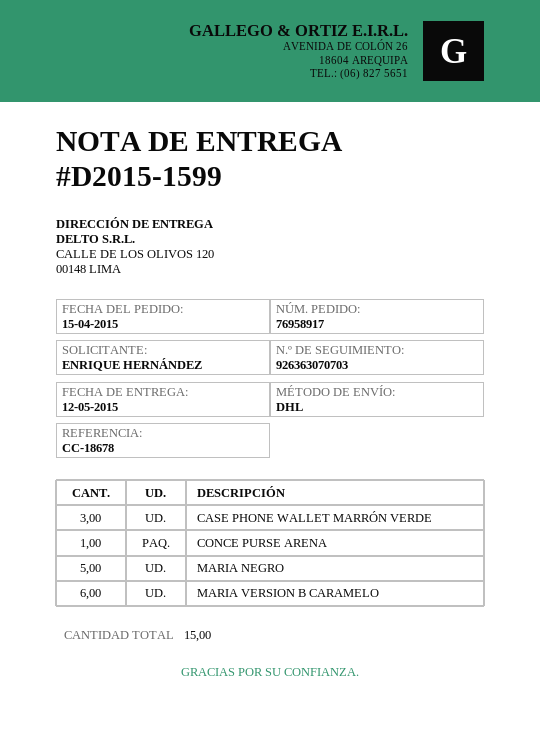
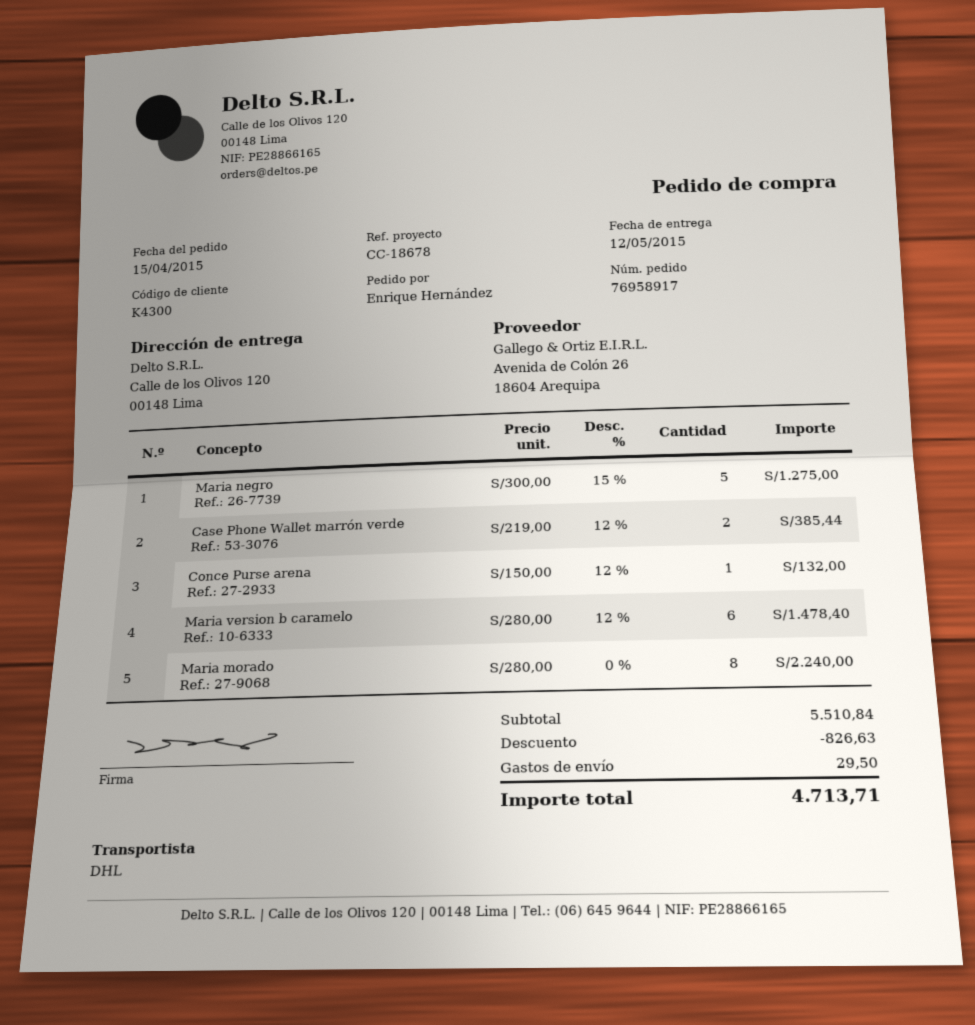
CASE PHONE WALLET MARRÓN VERDE: 3 -> 2
Maria morado: none -> 8

